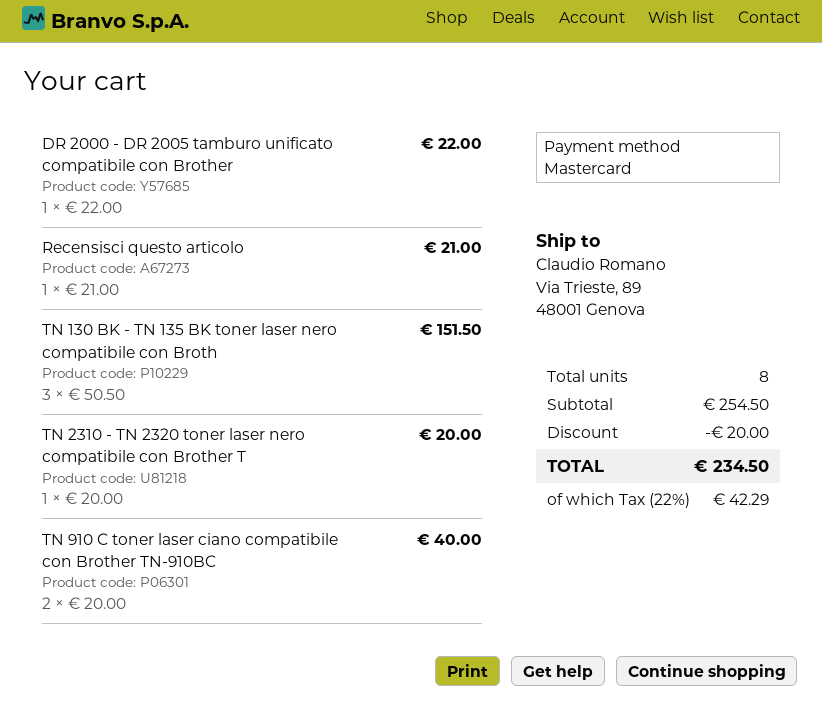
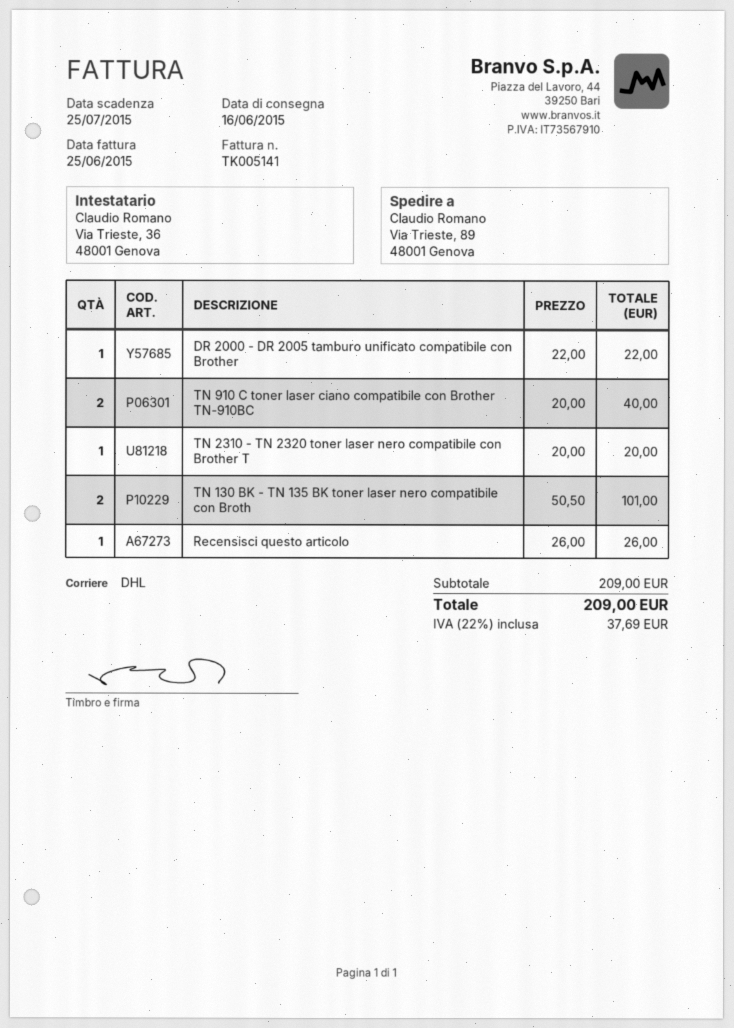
Recensisci questo articolo: 1 x 21.00 = 21.00 -> 1 x 26.00 = 26.00
TN 130 BK - TN 135 BK toner laser nero compatibile con Broth: 3 x 50.50 = 151.50 -> 2 x 50.50 = 101.00
subtotal: 254.50 -> 209.00
discount: 20.00 -> none
tax: 22% = 42.29 -> 22% = 37.69
total: 234.50 -> 209.00

